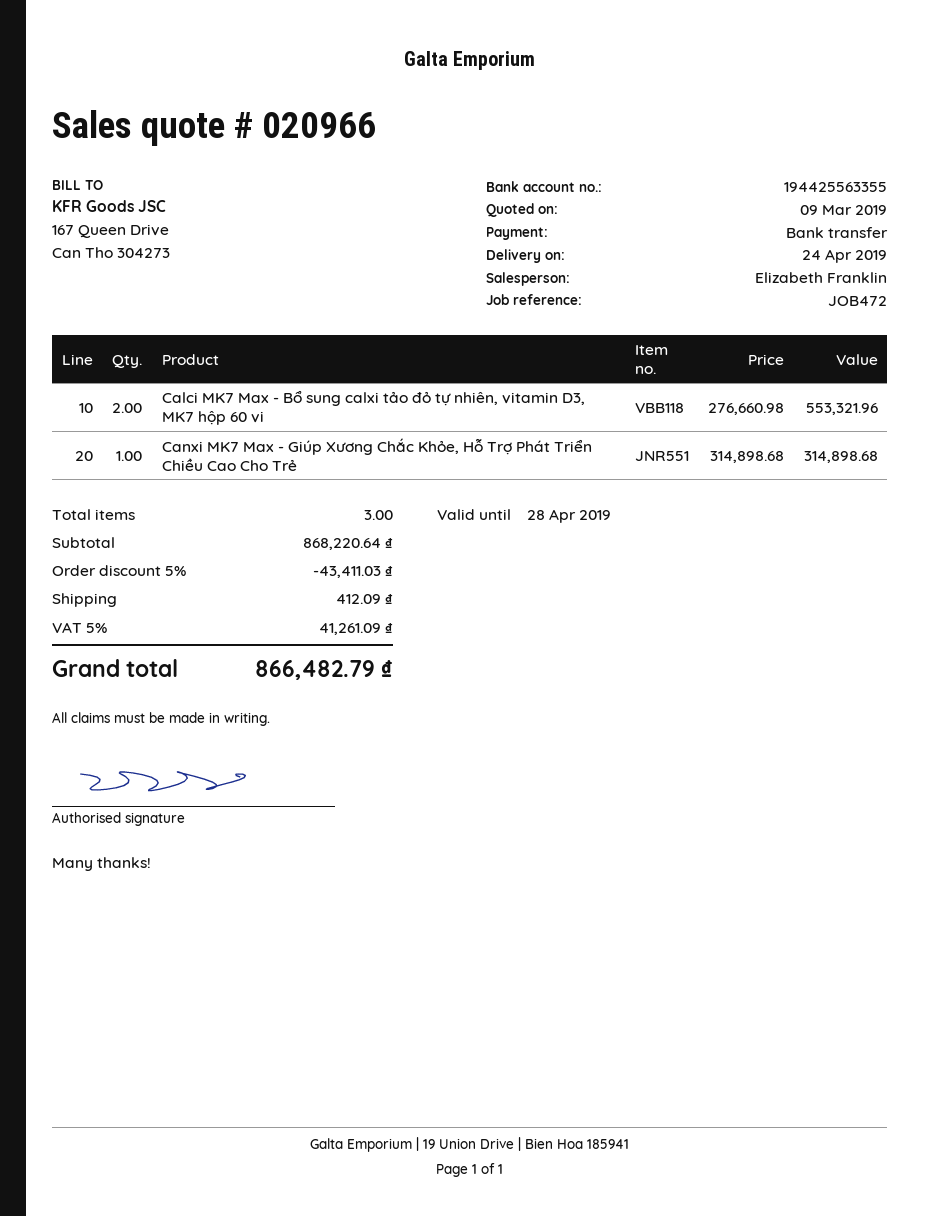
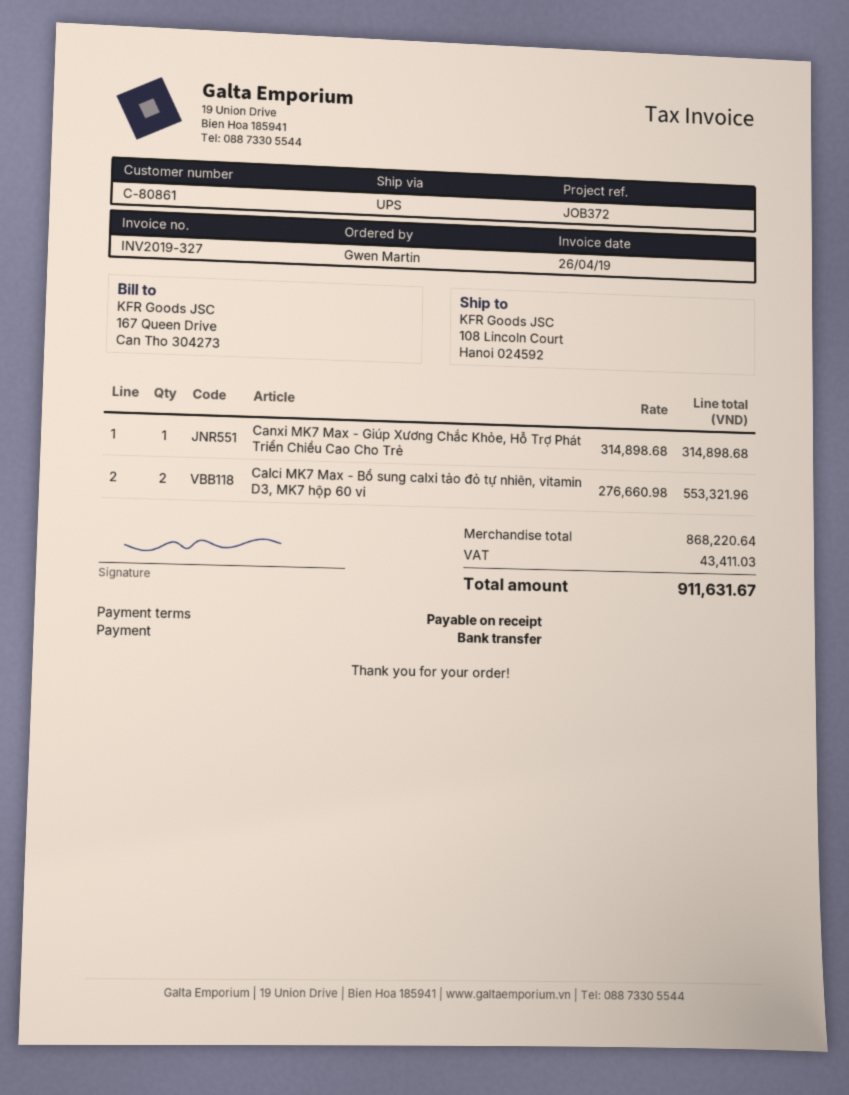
reference: JOB472 -> JOB372
discount: 5% = 43411.03 -> none
shipping: 412.09 -> none
tax: 41261.09 -> 43411.03
total: 866482.79 -> 911631.67

